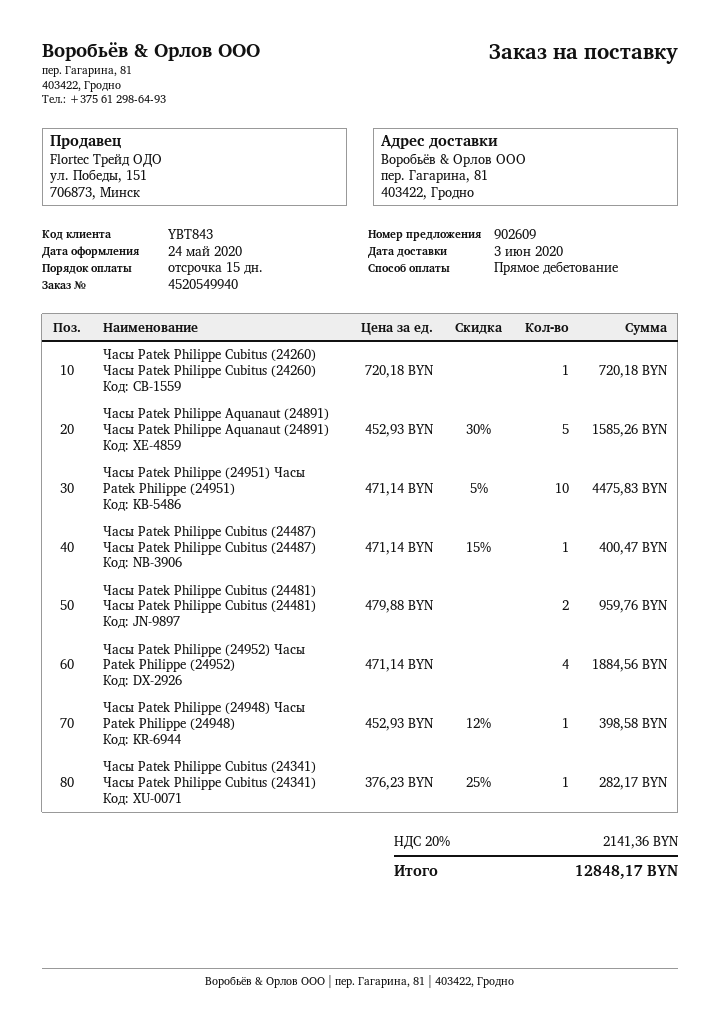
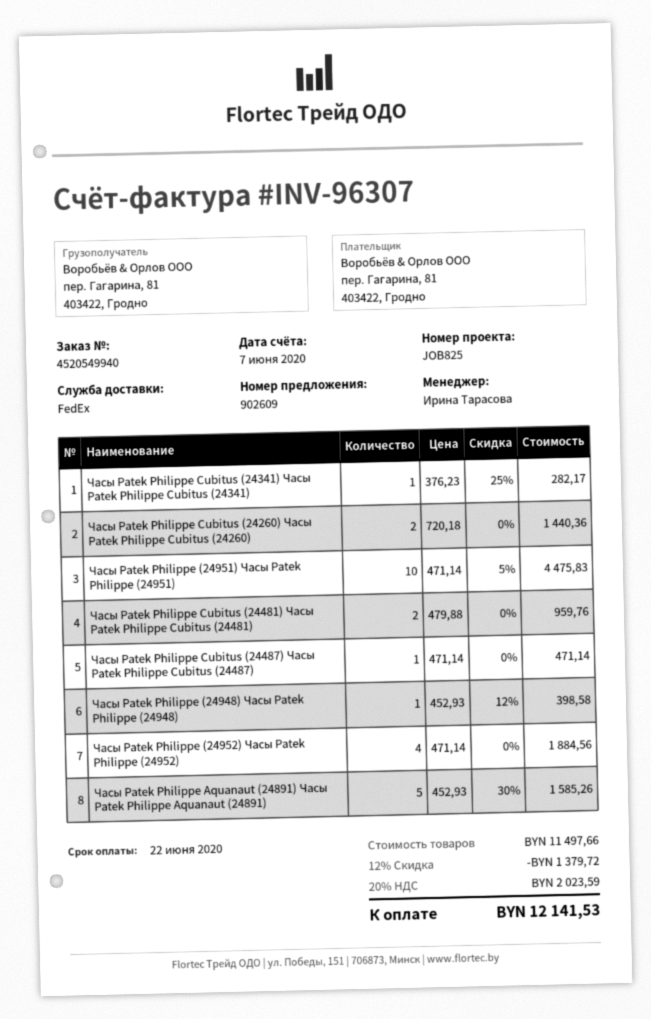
Часы Patek Philippe Cubitus (24260) Часы Patek Philippe Cubitus (24260): 1 x 720.18 = 720.18 -> 2 x 720.18 = 1440.36
Часы Patek Philippe Cubitus (24487) Часы Patek Philippe Cubitus (24487): 1 x 471.14 - 15% = 400.47 -> 1 x 471.14 = 471.14
discount: none -> 12% = 1379.72
tax: 20% = 2141.36 -> 20% = 2023.59
total: 12848.17 -> 12141.53

